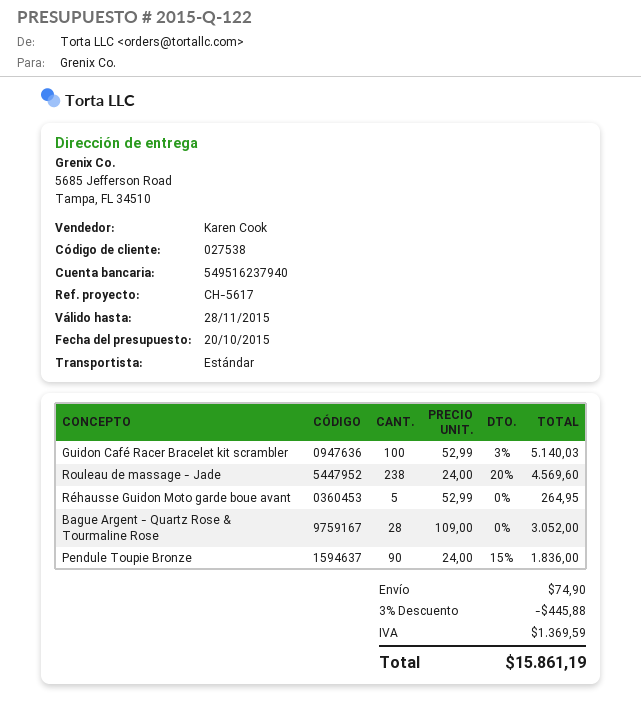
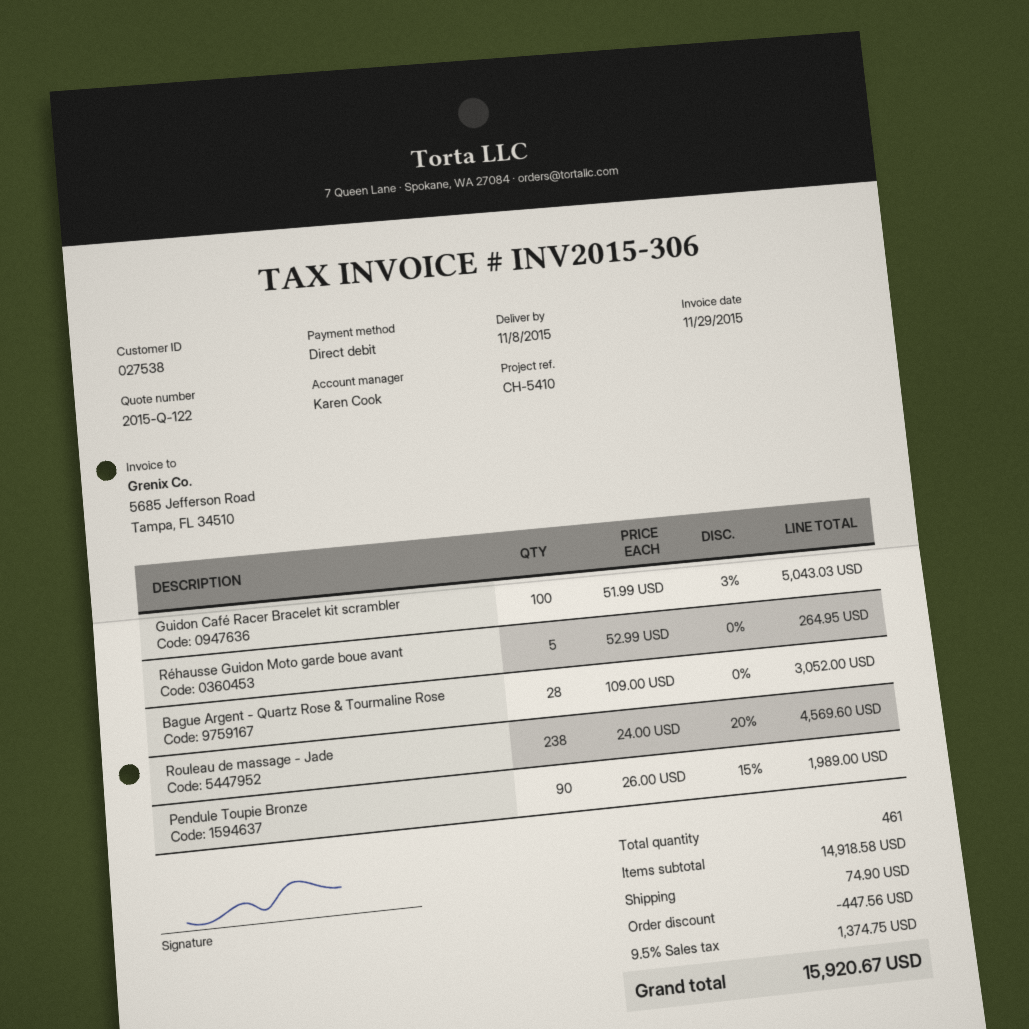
reference: CH-5617 -> CH-5410
Guidon Café Racer Bracelet kit scrambler: 100 x 52.99 - 3% = 5140.03 -> 100 x 51.99 - 3% = 5043.03
Pendule Toupie Bronze: 90 x 24.00 - 15% = 1836.00 -> 90 x 26.00 - 15% = 1989.00
discount: 445.88 -> 447.56
tax: 1369.59 -> 1374.75
total: 15861.19 -> 15920.67

